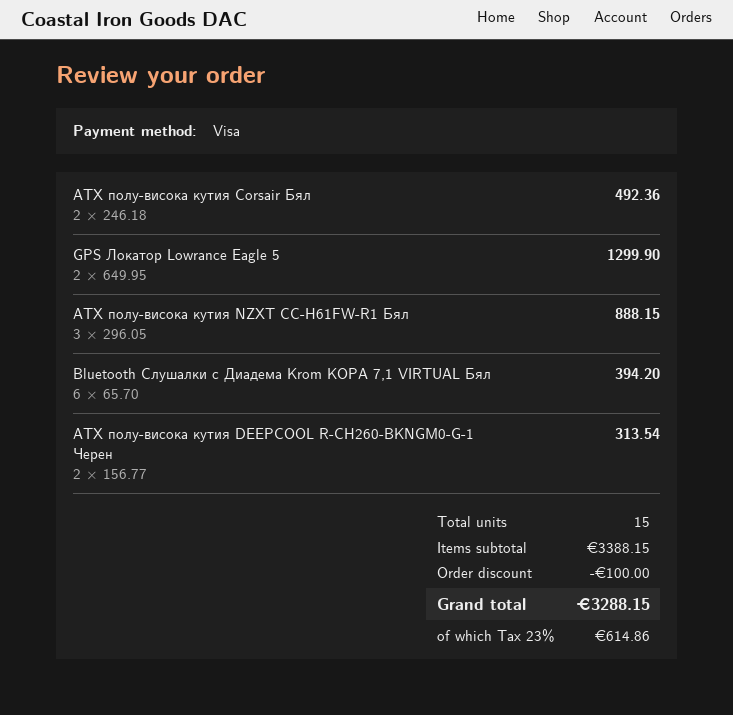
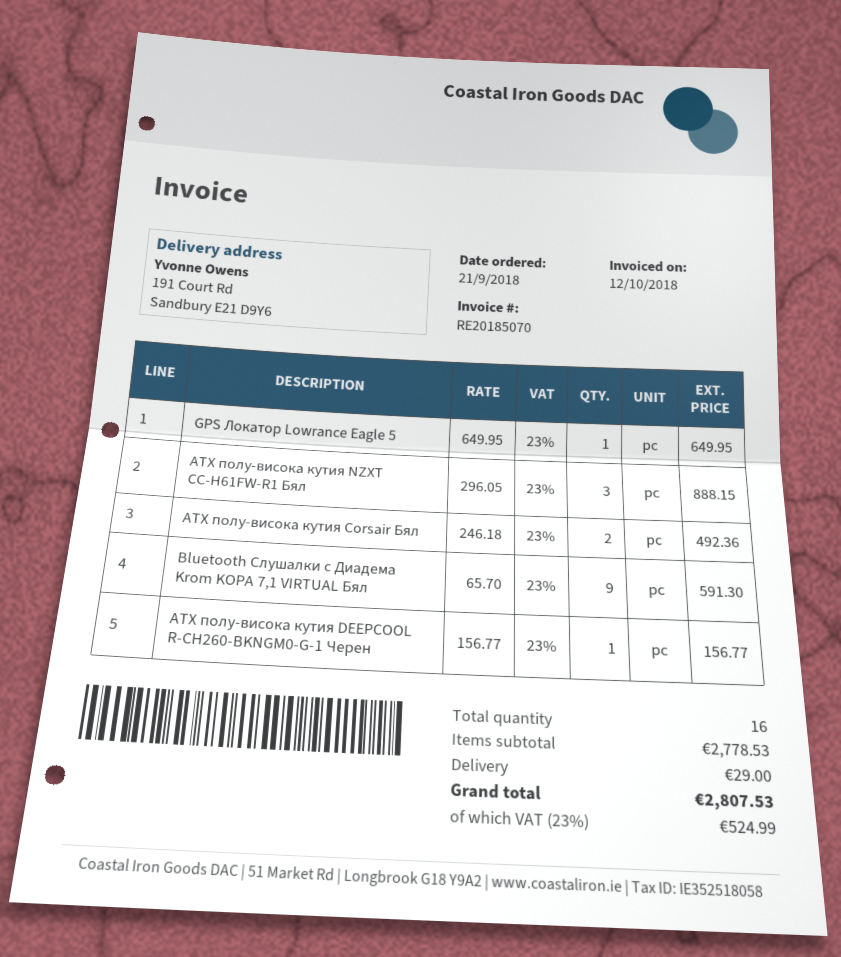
GPS Локатор Lowrance Eagle 5: 2 x 649.95 = 1299.90 -> 1 x 649.95 = 649.95
Bluetooth Слушалки с Диадема Krom KOPA 7,1 VIRTUAL Бял: 6 x 65.70 = 394.20 -> 9 x 65.70 = 591.30
ATX полу-висока кутия DEEPCOOL R-CH260-BKNGM0-G-1 Черен: 2 x 156.77 = 313.54 -> 1 x 156.77 = 156.77
total quantity: 15 -> 16
subtotal: 3388.15 -> 2778.53
discount: 100.00 -> none
shipping: none -> 29.00
tax: 23% = 614.86 -> 23% = 524.99
total: 3288.15 -> 2807.53

